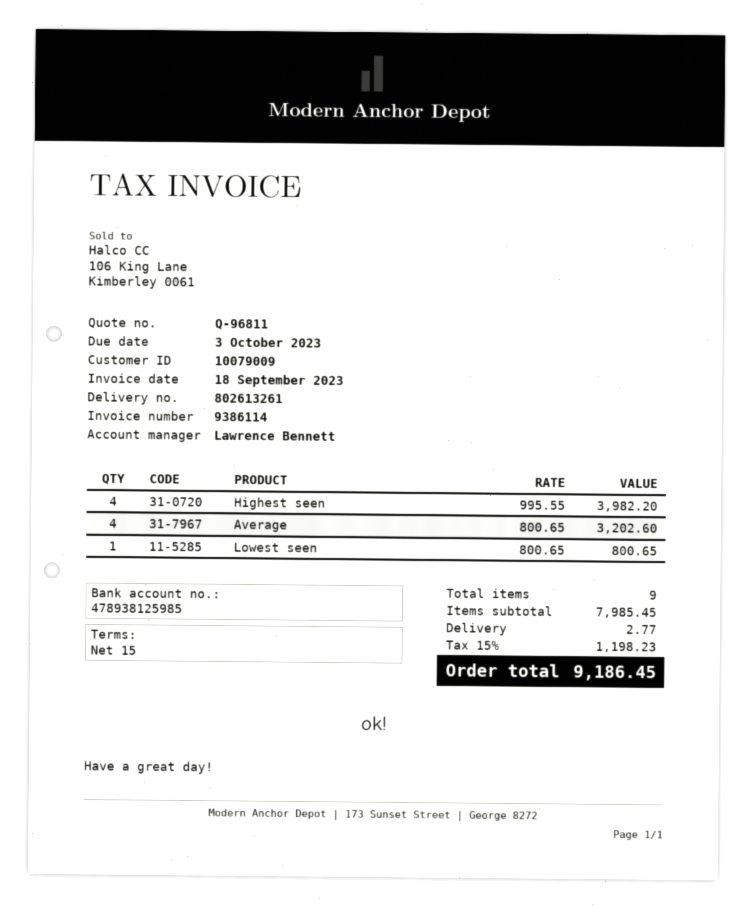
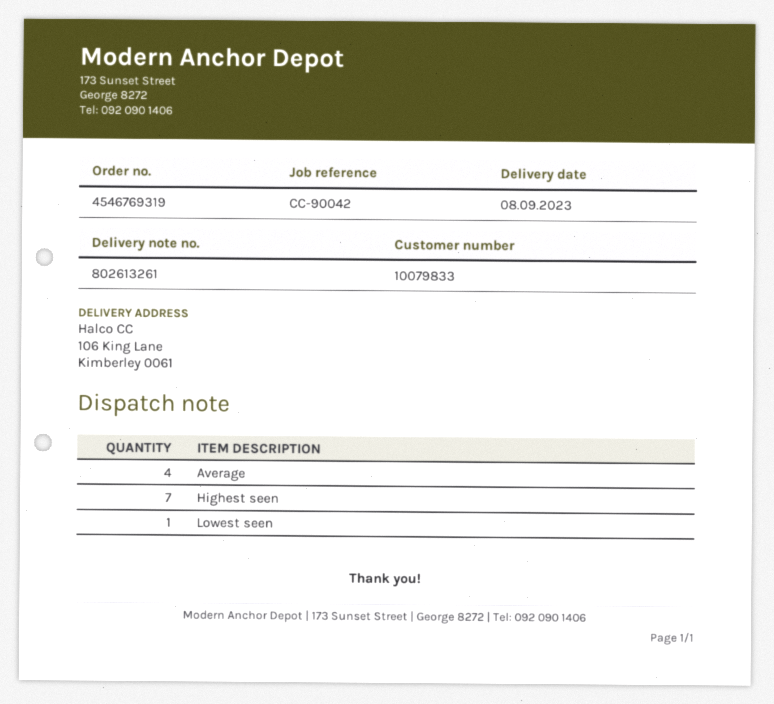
customer number: 10079009 -> 10079833
Highest seen: 4 -> 7

